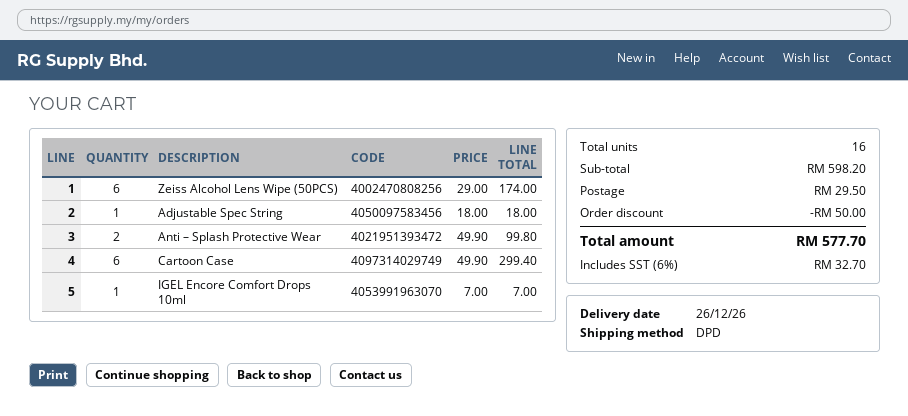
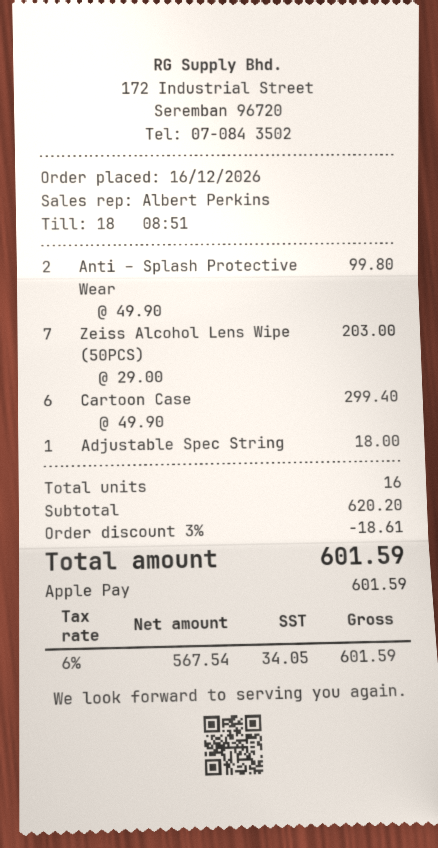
Zeiss Alcohol Lens Wipe (50PCS): 6 x 29.00 = 174.00 -> 7 x 29.00 = 203.00
IGEL Encore Comfort Drops 10ml: 1 x 7.00 = 7.00 -> none
subtotal: 598.20 -> 620.20
discount: 50.00 -> 18.61
shipping: 29.50 -> none
tax: 6% = 32.70 -> 6% = 34.05
total: 577.70 -> 601.59

